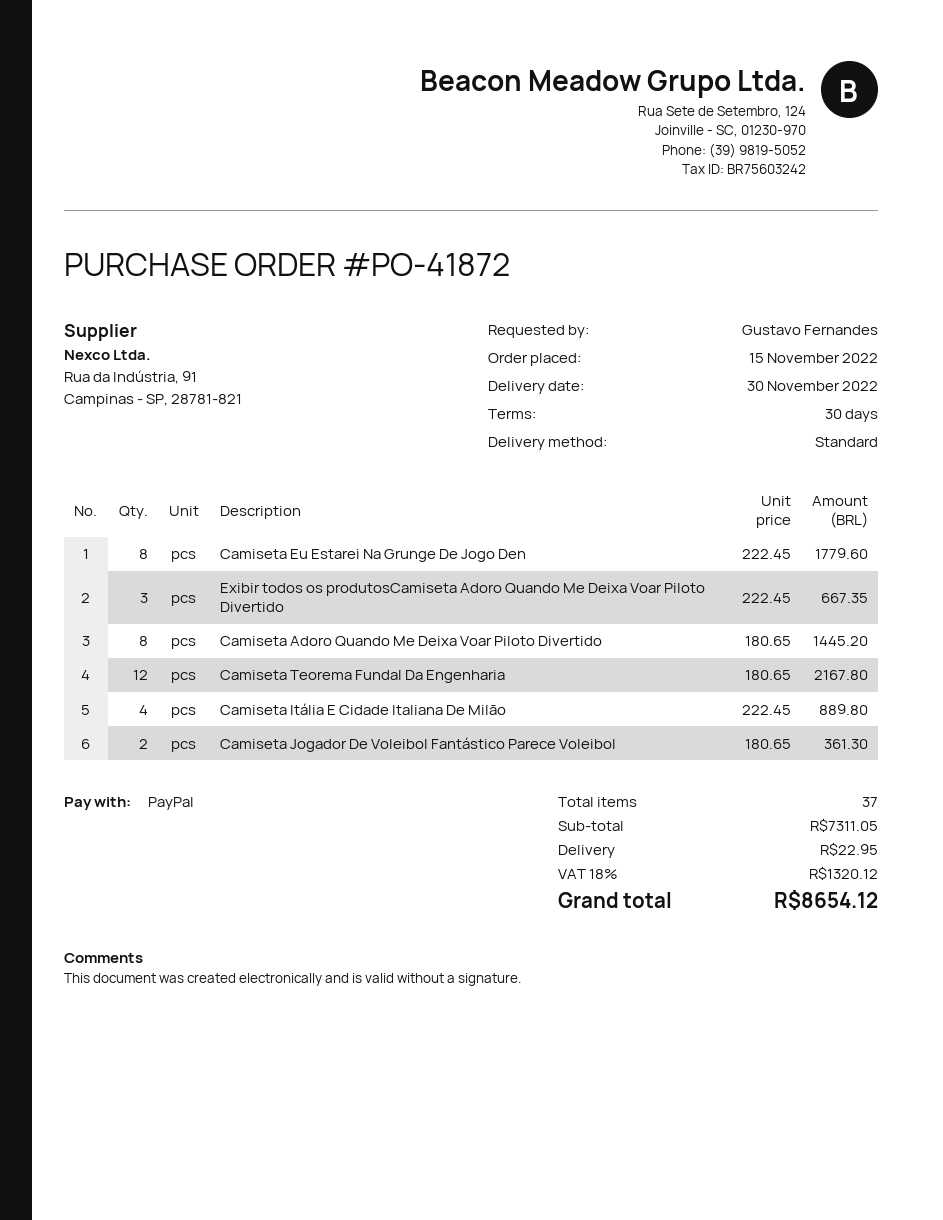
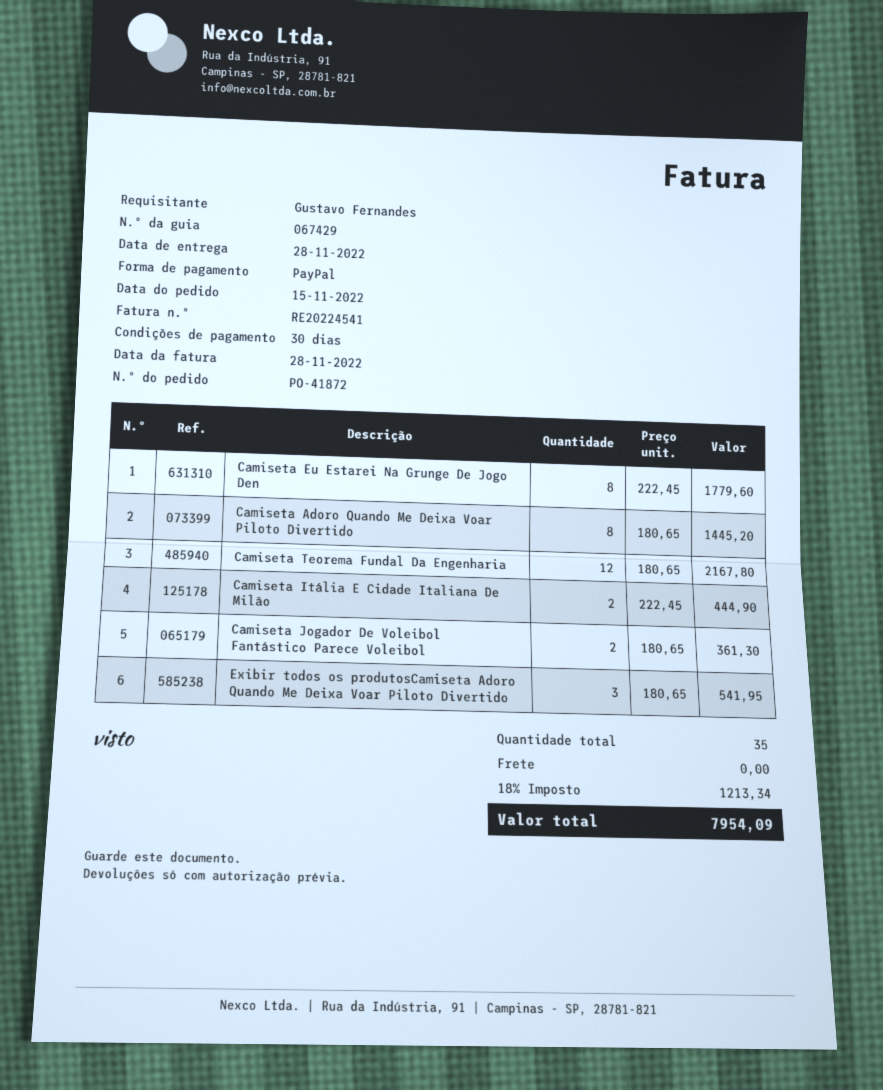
delivery date: 2022-11-30 -> 2022-11-28
Exibir todos os produtosCamiseta Adoro Quando Me Deixa Voar Piloto Divertido: 3 x 222.45 = 667.35 -> 3 x 180.65 = 541.95
Camiseta Itália E Cidade Italiana De Milão: 4 x 222.45 = 889.80 -> 2 x 222.45 = 444.90
total quantity: 37 -> 35
shipping: 22.95 -> 0.00
tax: 18% = 1320.12 -> 18% = 1213.34
total: 8654.12 -> 7954.09

